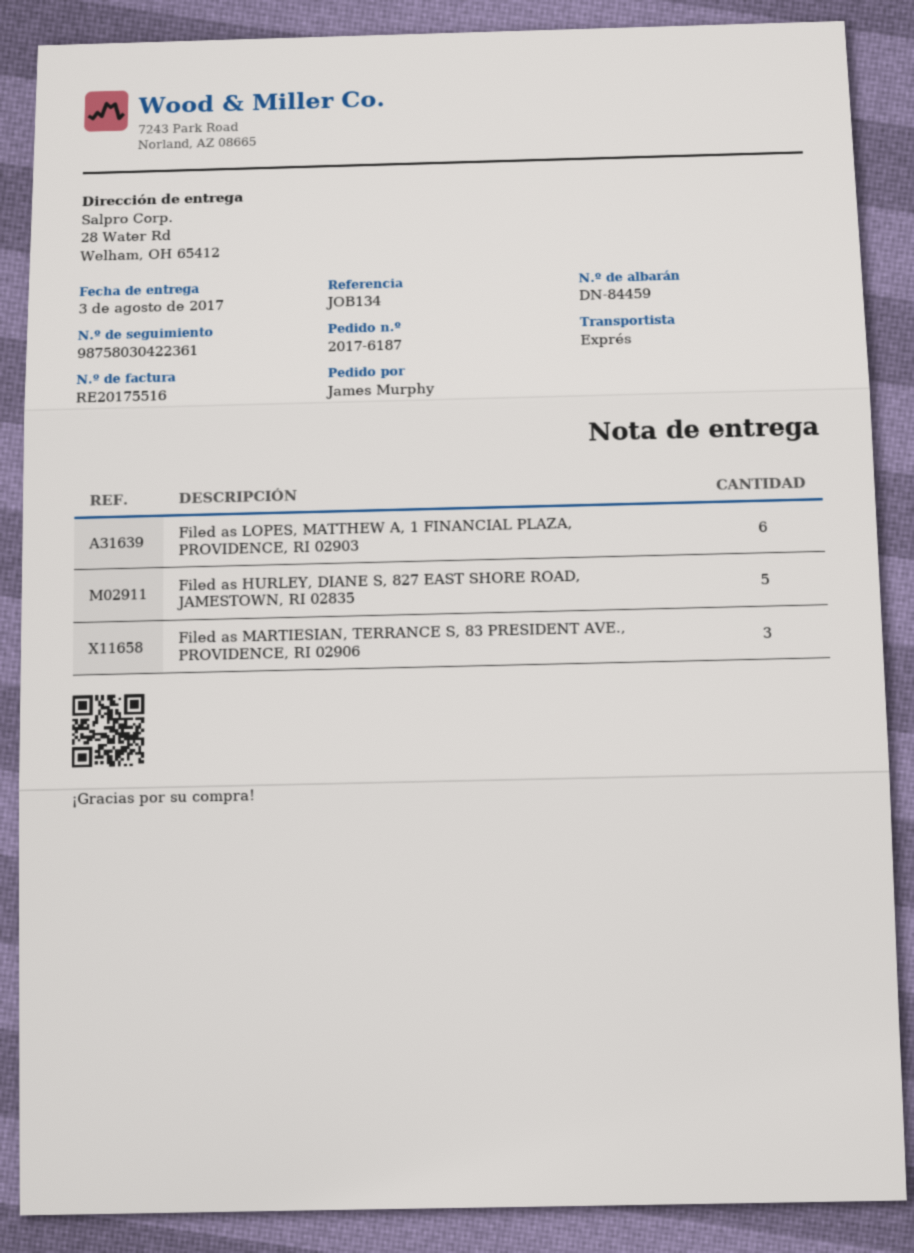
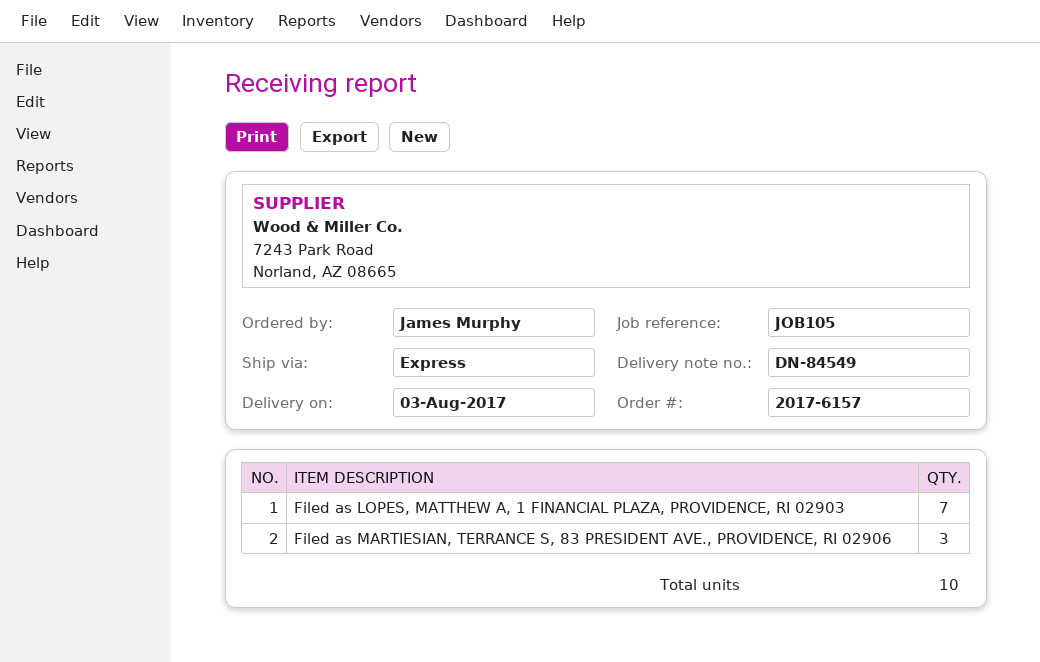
order number: 2017-6187 -> 2017-6157
delivery note number: DN-84459 -> DN-84549
reference: JOB134 -> JOB105
Filed as LOPES, MATTHEW A, 1 FINANCIAL PLAZA, PROVIDENCE, RI 02903: 6 -> 7
Filed as HURLEY, DIANE S, 827 EAST SHORE ROAD, JAMESTOWN, RI 02835: 5 -> none

